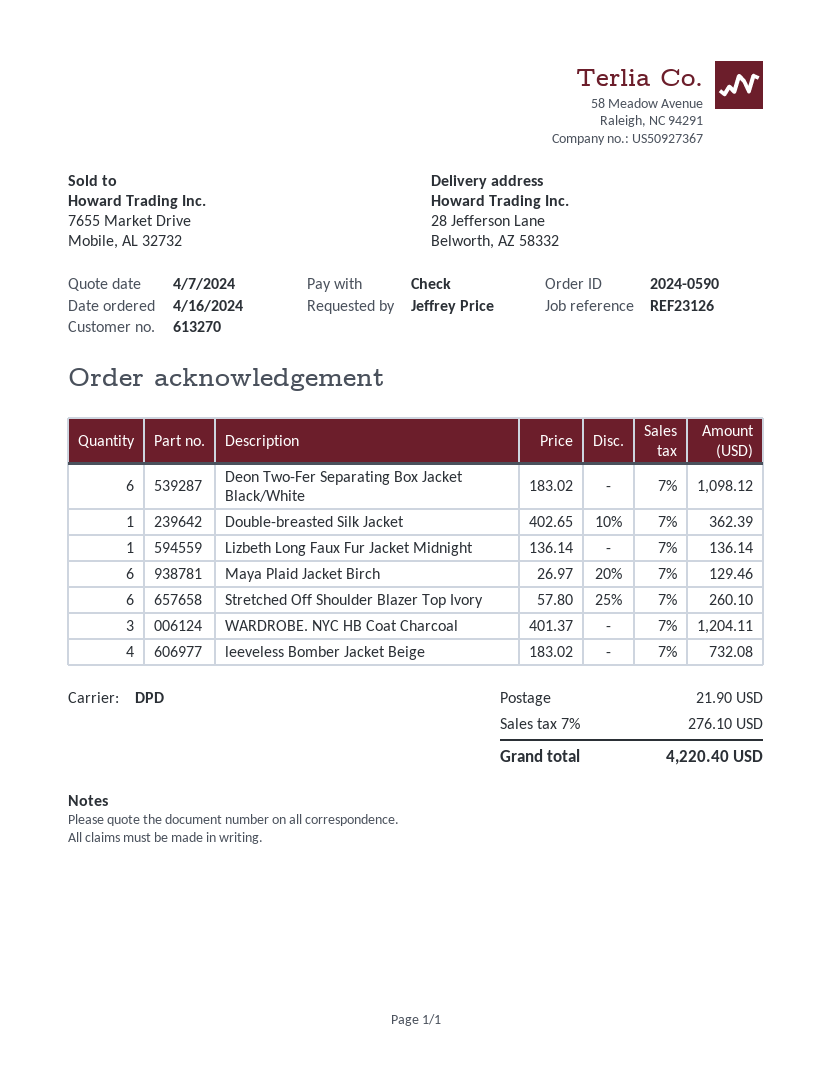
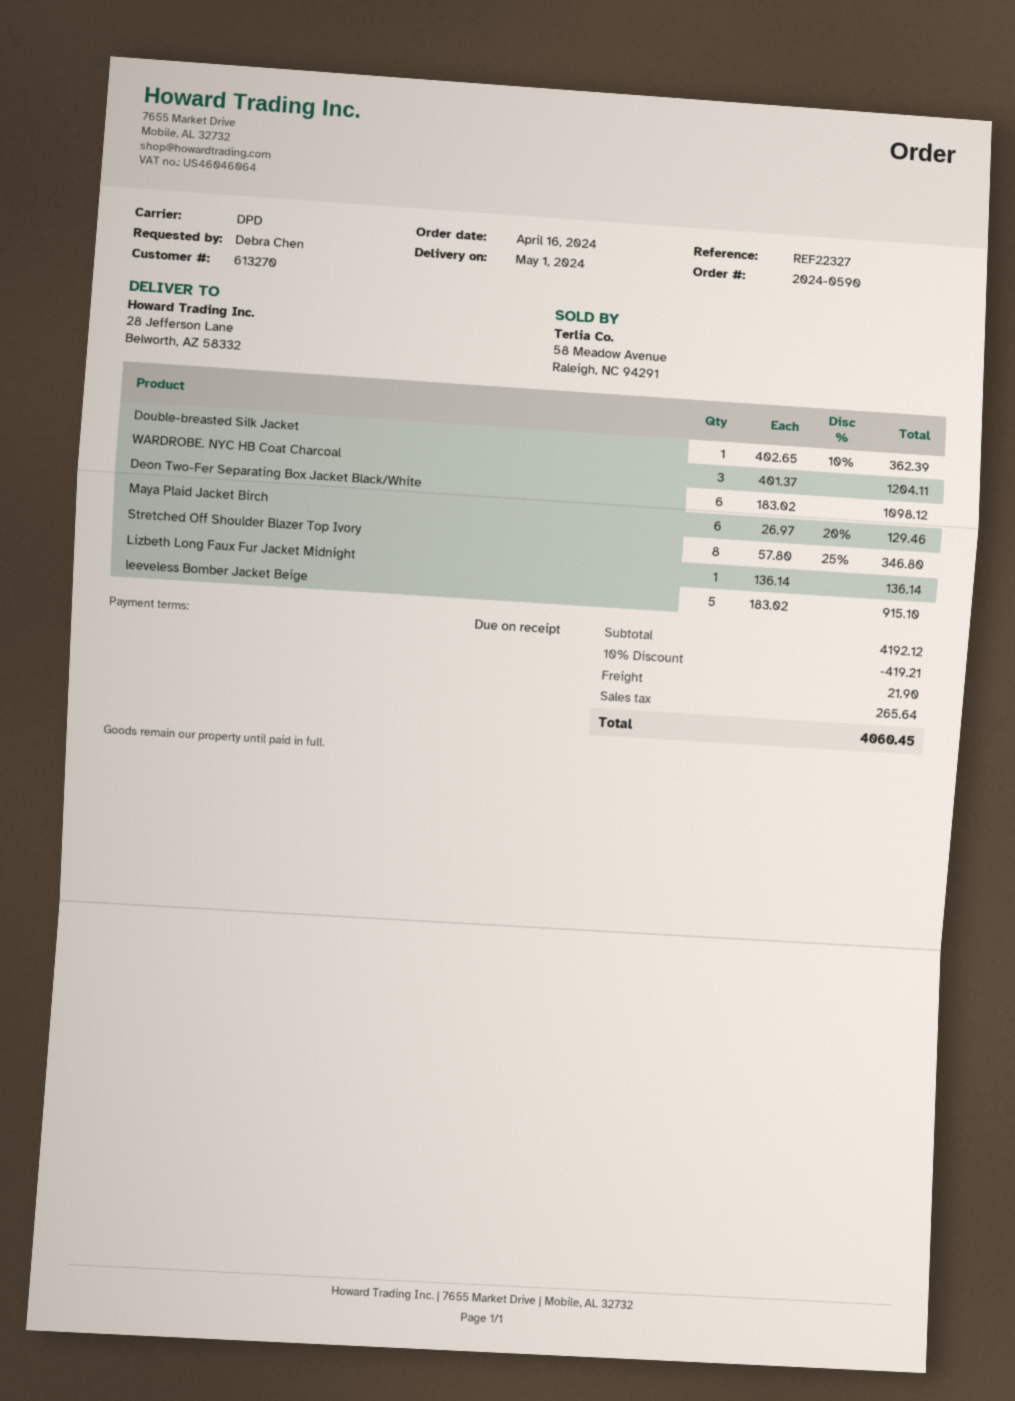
reference: REF23126 -> REF22327
ordered by: Jeffrey Price -> Debra Chen
Stretched Off Shoulder Blazer Top Ivory: 6 x 57.80 - 25% = 260.10 -> 8 x 57.80 - 25% = 346.80
leeveless Bomber Jacket Beige: 4 x 183.02 = 732.08 -> 5 x 183.02 = 915.10
discount: none -> 10% = 419.21
tax: 276.10 -> 265.64
total: 4220.40 -> 4060.45

